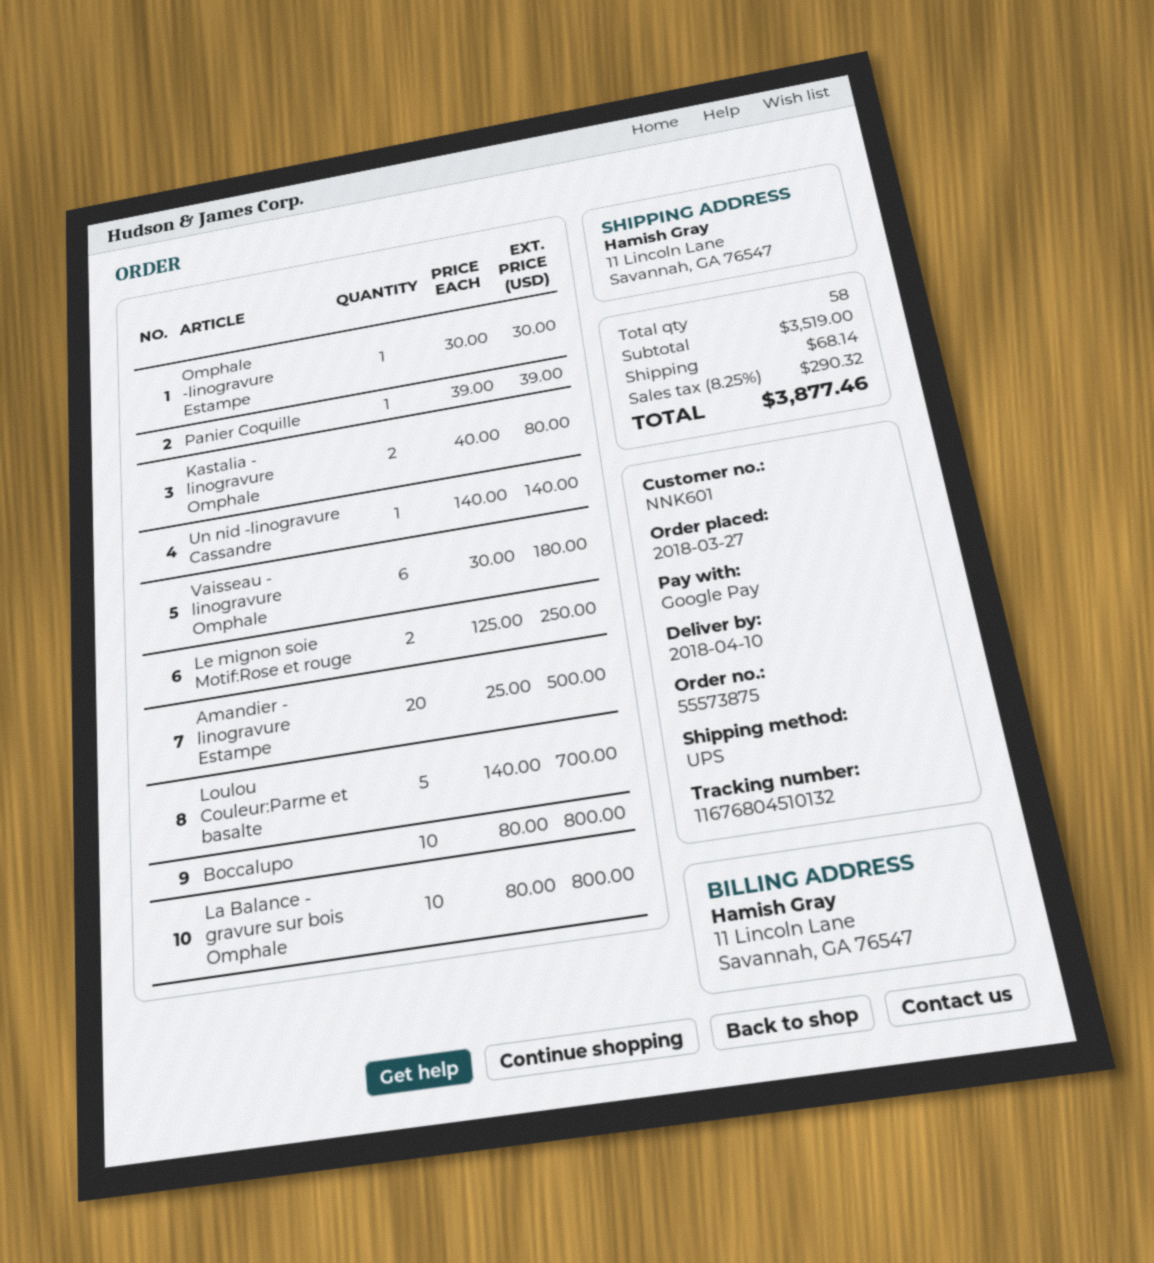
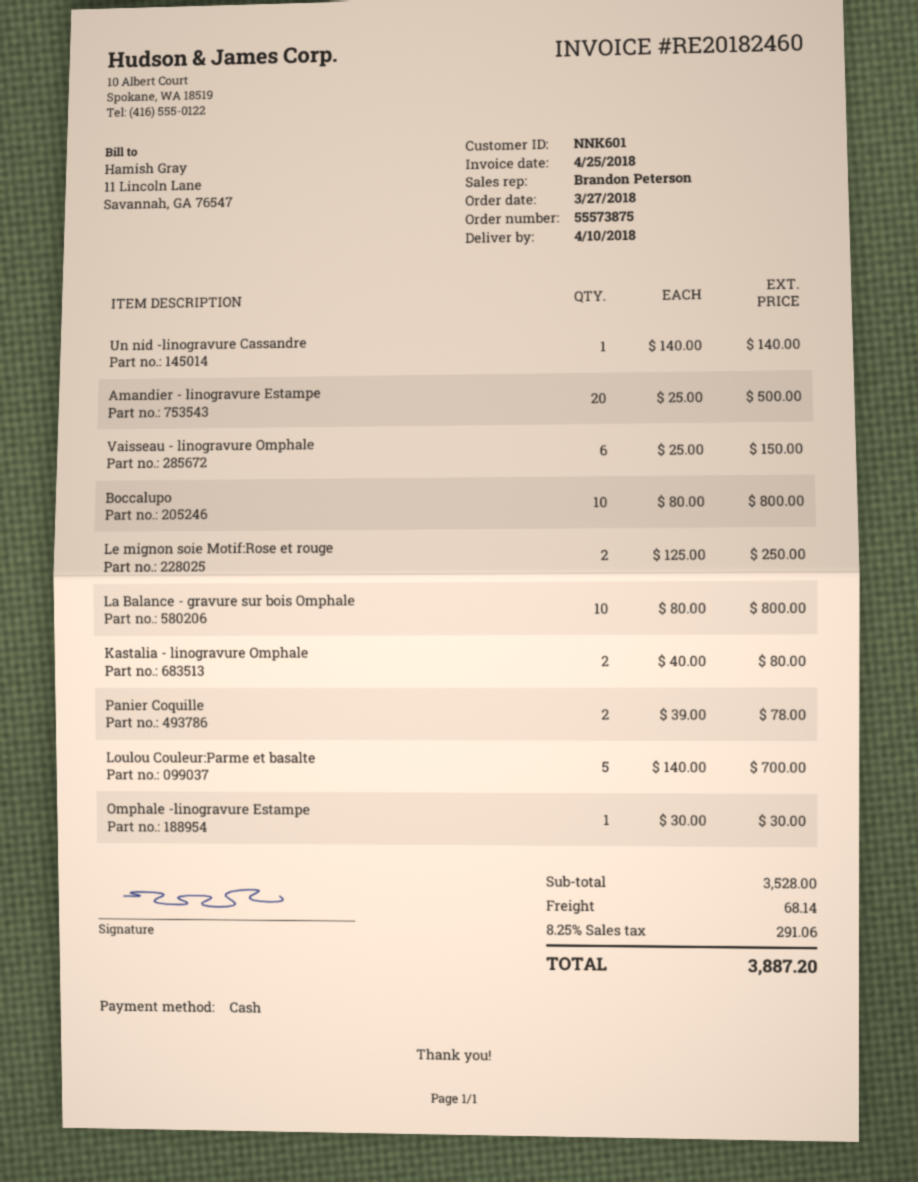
payment method: Google Pay -> cash
Panier Coquille: 1 x 39.00 = 39.00 -> 2 x 39.00 = 78.00
Vaisseau - linogravure Omphale: 6 x 30.00 = 180.00 -> 6 x 25.00 = 150.00
subtotal: 3519.00 -> 3528.00
tax: 8.25% = 290.32 -> 8.25% = 291.06
total: 3877.46 -> 3887.20

